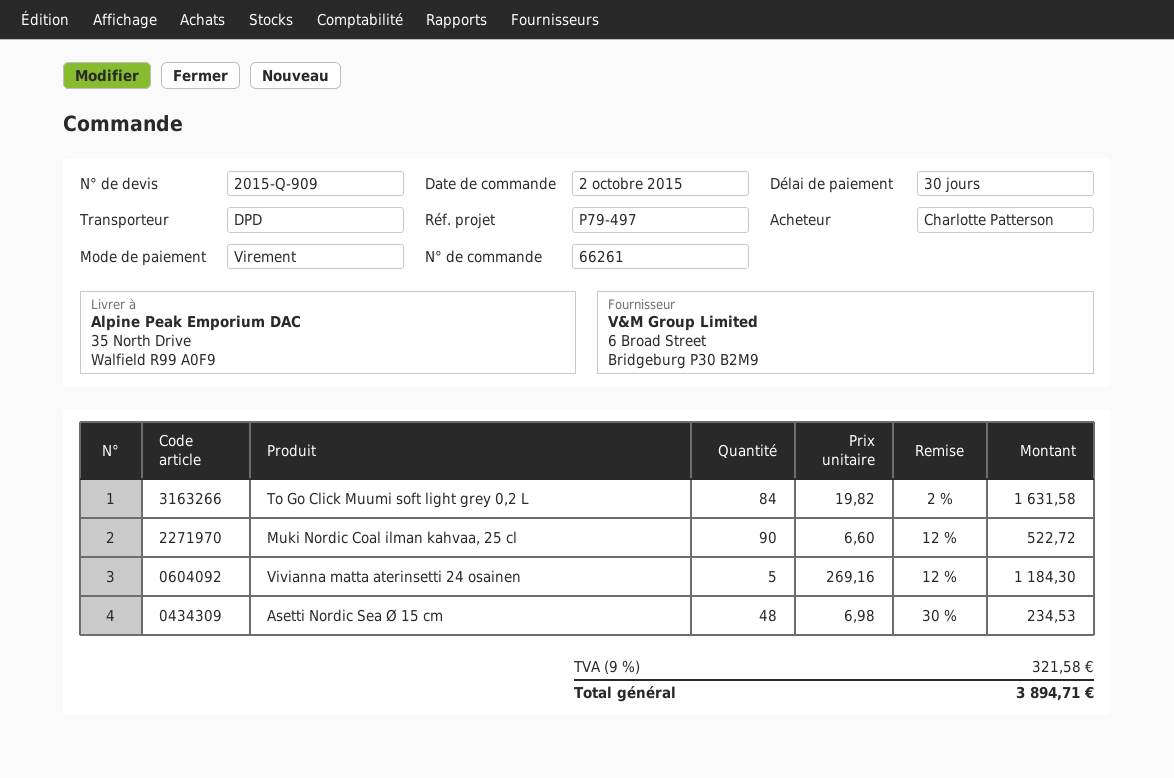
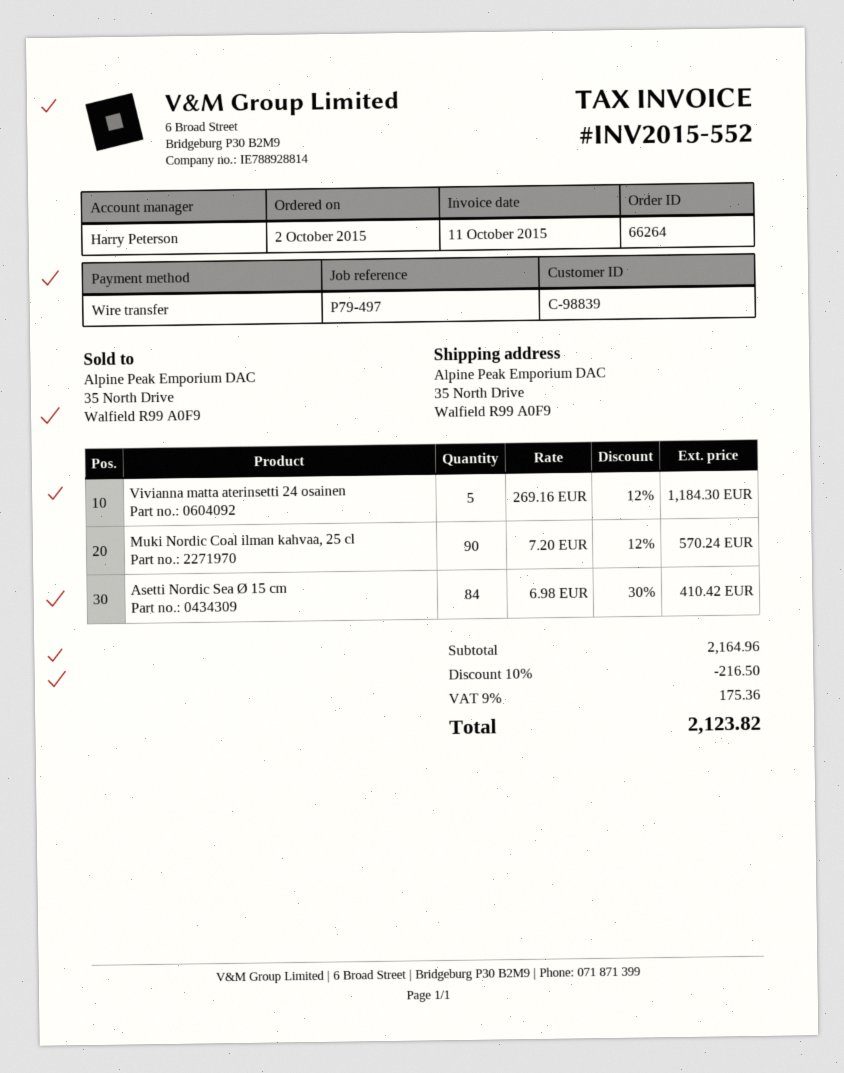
order number: 66261 -> 66264
To Go Click Muumi soft light grey 0,2 L: 84 x 19.82 - 2% = 1631.58 -> none
Muki Nordic Coal ilman kahvaa, 25 cl: 90 x 6.60 - 12% = 522.72 -> 90 x 7.20 - 12% = 570.24
Asetti Nordic Sea Ø 15 cm: 48 x 6.98 - 30% = 234.53 -> 84 x 6.98 - 30% = 410.42
discount: none -> 10% = 216.50
tax: 9% = 321.58 -> 9% = 175.36
total: 3894.71 -> 2123.82

